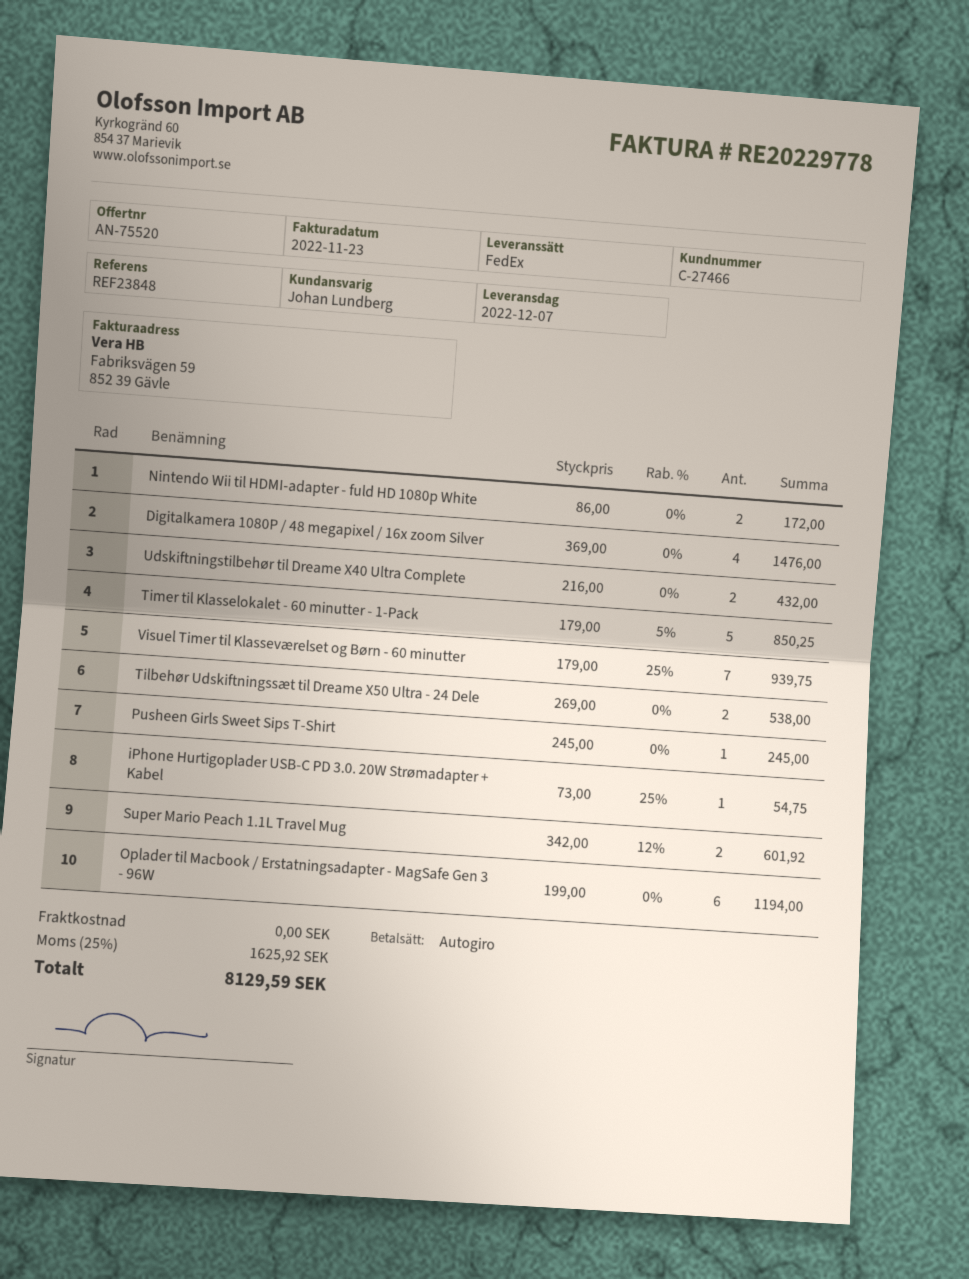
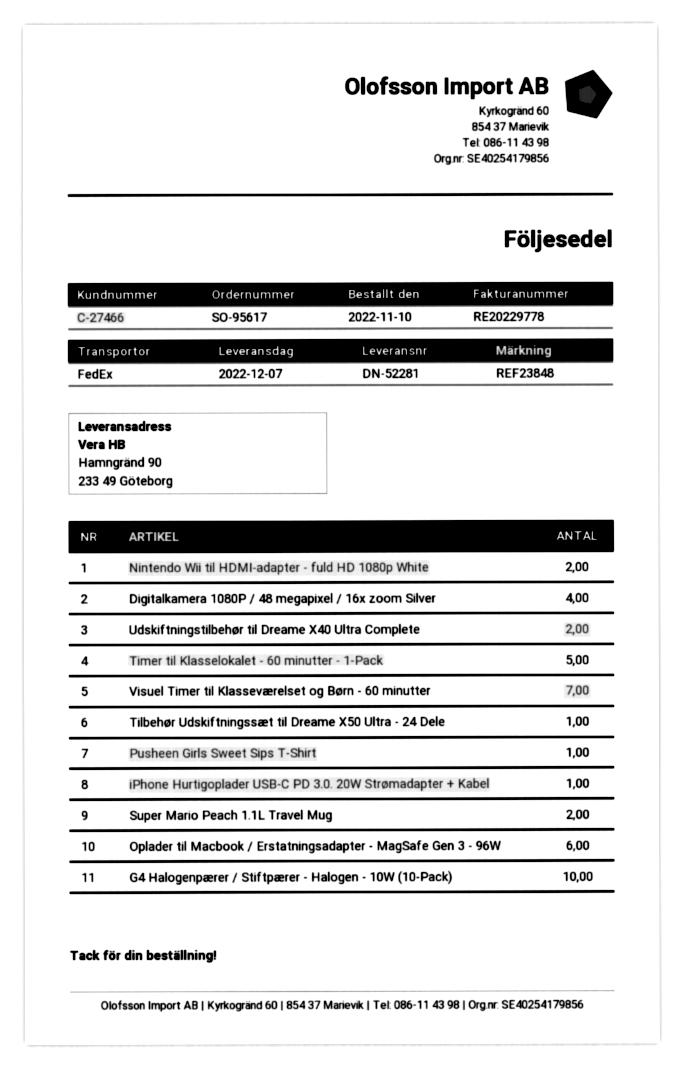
Tilbehør Udskiftningssæt til Dreame X50 Ultra - 24 Dele: 2 -> 1
G4 Halogenpærer / Stiftpærer - Halogen - 10W (10-Pack): none -> 10

